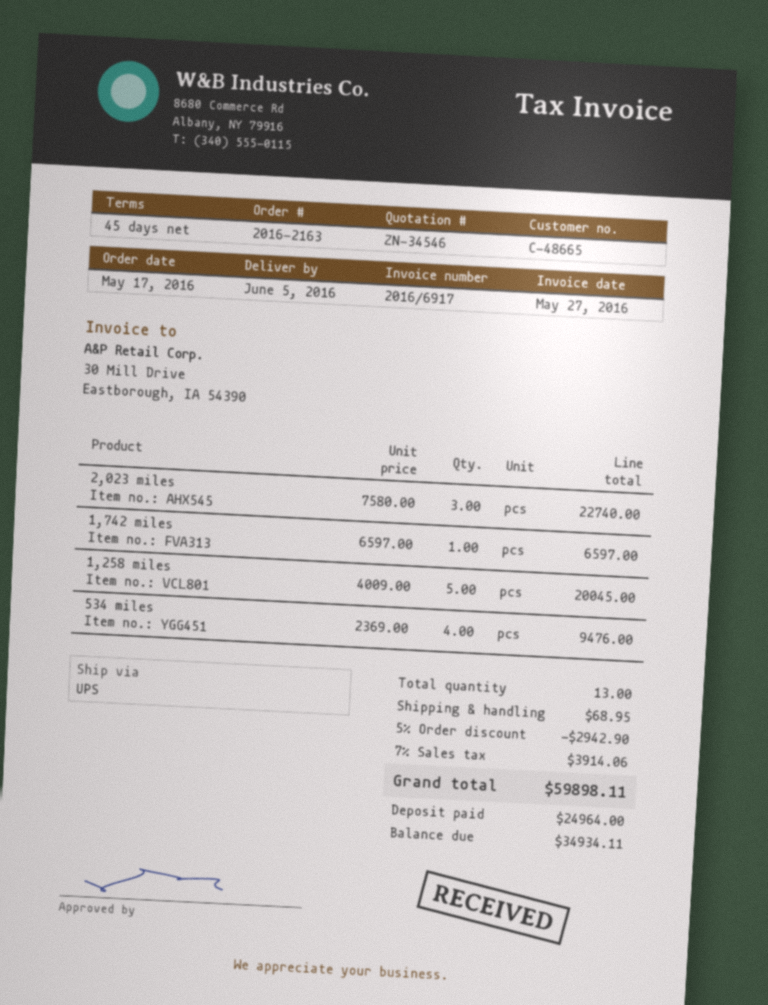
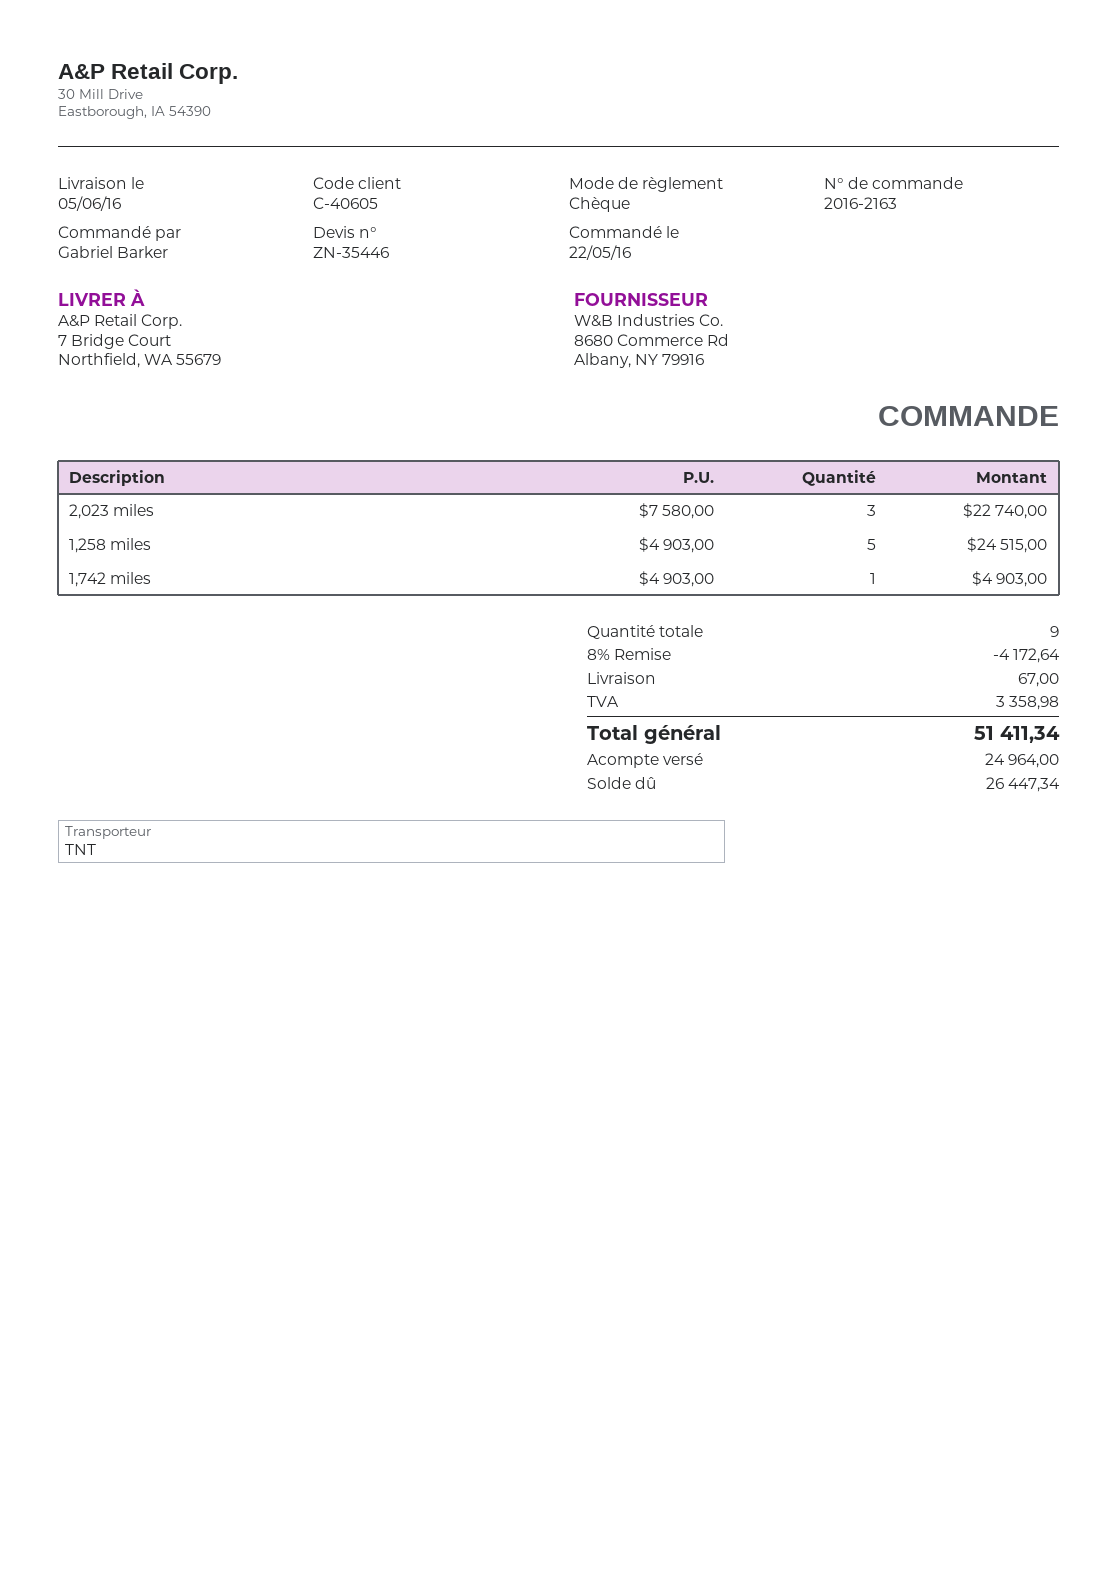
quote number: ZN-34546 -> ZN-35446
order date: 2016-05-17 -> 2016-05-22
customer number: C-48665 -> C-40605
shipping method: UPS -> TNT
1,742 miles: 1 x 6597.00 = 6597.00 -> 1 x 4903.00 = 4903.00
1,258 miles: 5 x 4009.00 = 20045.00 -> 5 x 4903.00 = 24515.00
534 miles: 4 x 2369.00 = 9476.00 -> none
total quantity: 13 -> 9
discount: 5% = 2942.90 -> 8% = 4172.64
shipping: 68.95 -> 67.00
tax: 3914.06 -> 3358.98
total: 59898.11 -> 51411.34
balance: 34934.11 -> 26447.34

